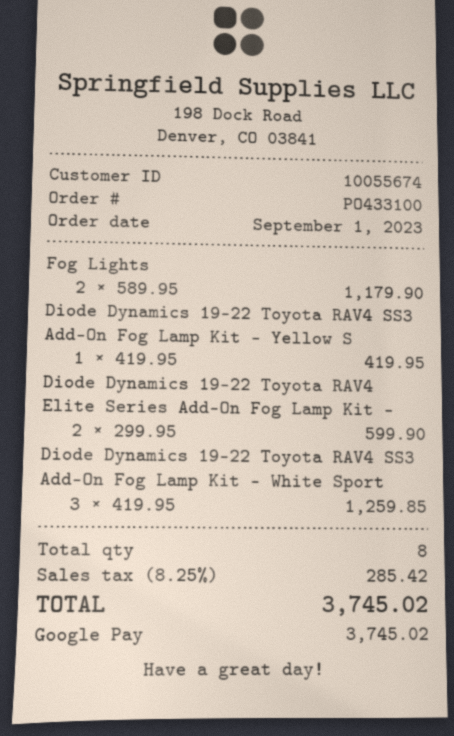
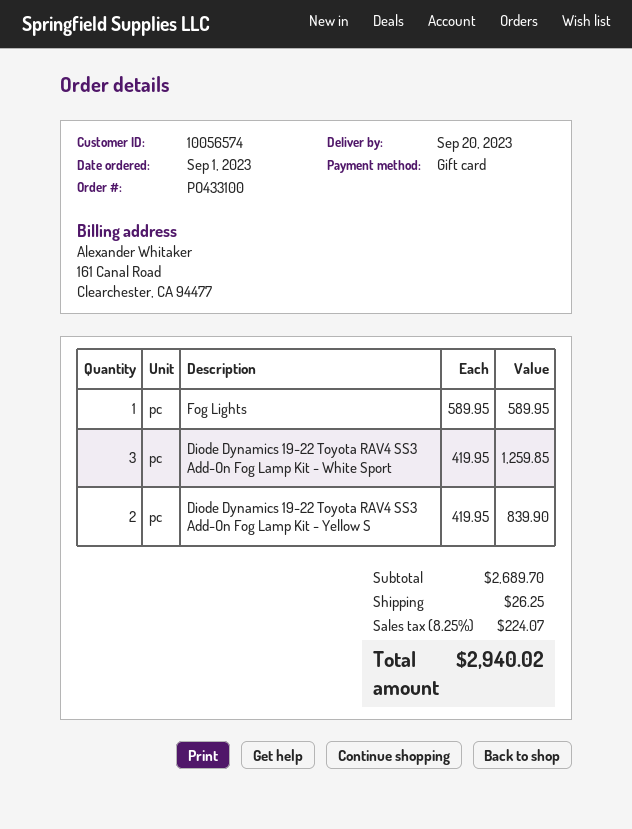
customer number: 10055674 -> 10056574
payment method: Google Pay -> gift card
Fog Lights: 2 x 589.95 = 1179.90 -> 1 x 589.95 = 589.95
Diode Dynamics 19-22 Toyota RAV4 SS3 Add-On Fog Lamp Kit - Yellow S: 1 x 419.95 = 419.95 -> 2 x 419.95 = 839.90
Diode Dynamics 19-22 Toyota RAV4 Elite Series Add-On Fog Lamp Kit -: 2 x 299.95 = 599.90 -> none
shipping: none -> 26.25
tax: 8.25% = 285.42 -> 8.25% = 224.07
total: 3745.02 -> 2940.02

